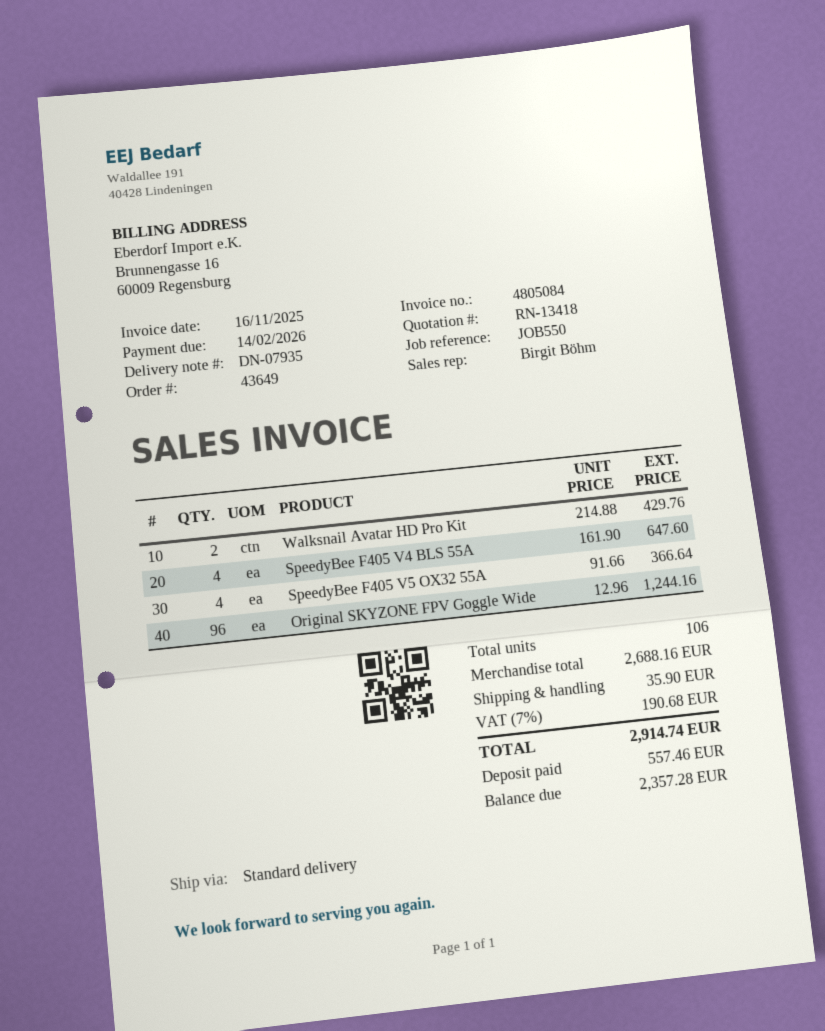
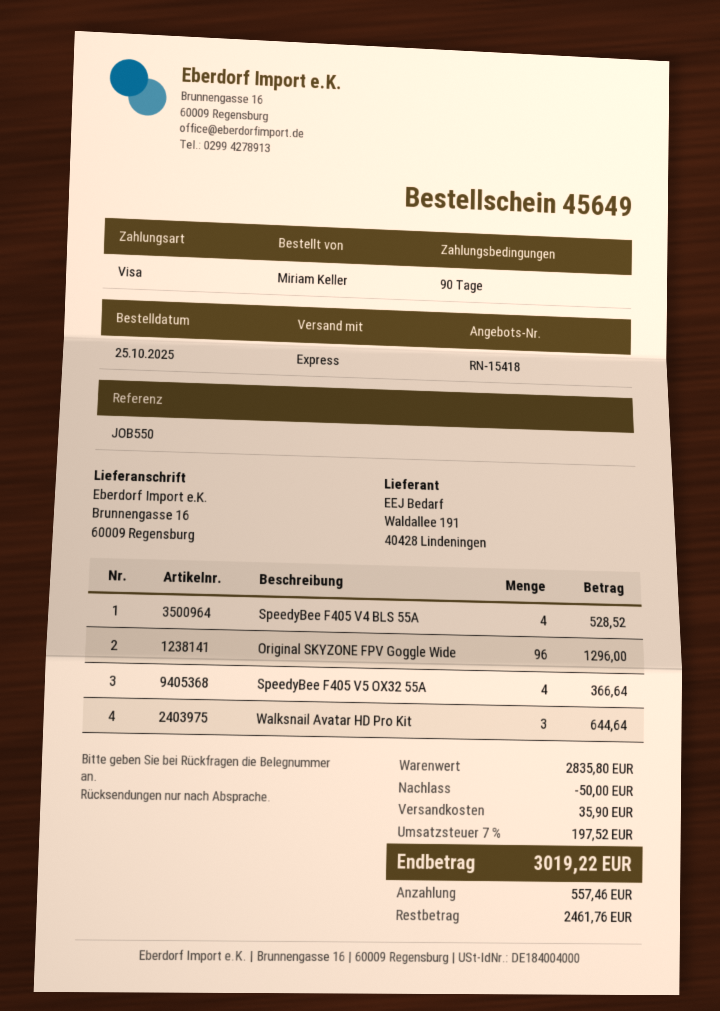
quote number: RN-13418 -> RN-15418
order number: 43649 -> 45649
shipping method: standard -> express
Walksnail Avatar HD Pro Kit: 2 for 429.76 -> 3 for 644.64
SpeedyBee F405 V4 BLS 55A: 4 for 647.60 -> 4 for 528.52
Original SKYZONE FPV Goggle Wide: 96 for 1244.16 -> 96 for 1296.00
subtotal: 2688.16 -> 2835.80
discount: none -> 50.00
tax: 7% = 190.68 -> 7% = 197.52
total: 2914.74 -> 3019.22
balance: 2357.28 -> 2461.76

